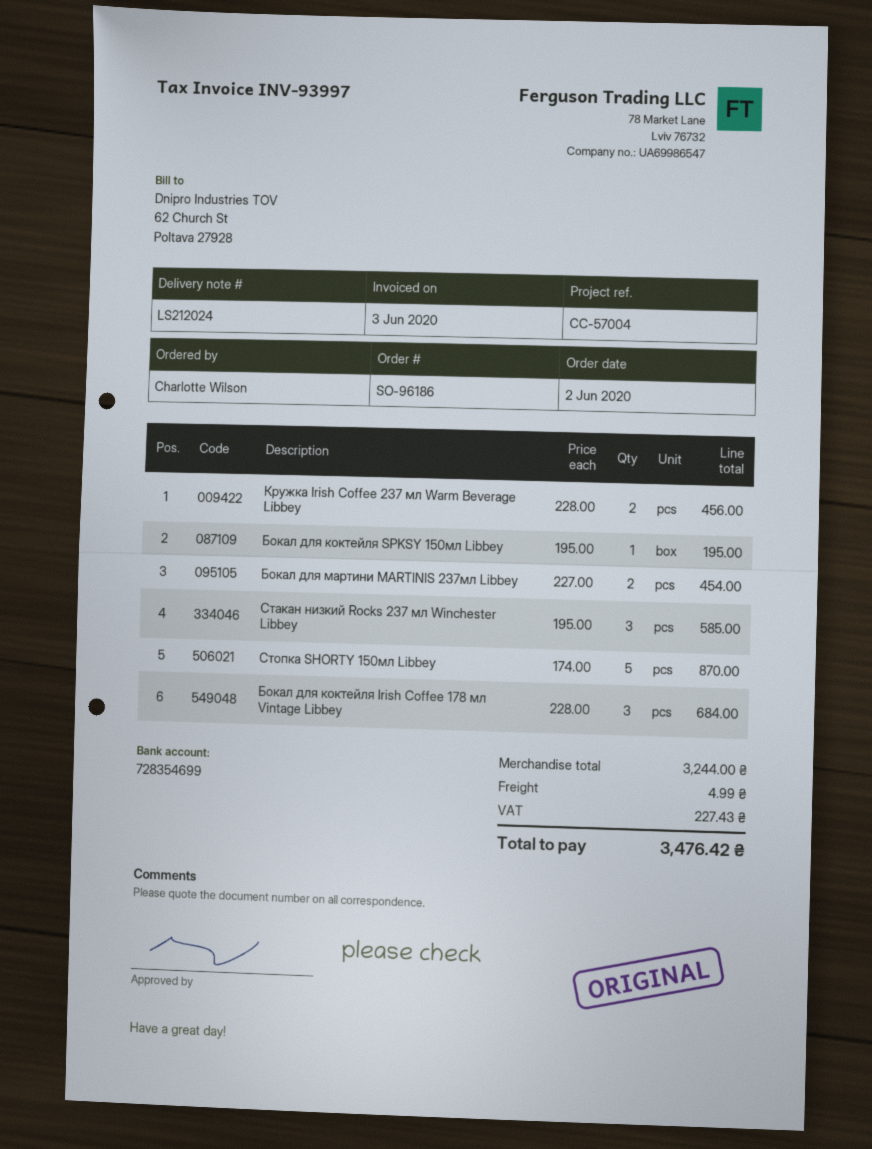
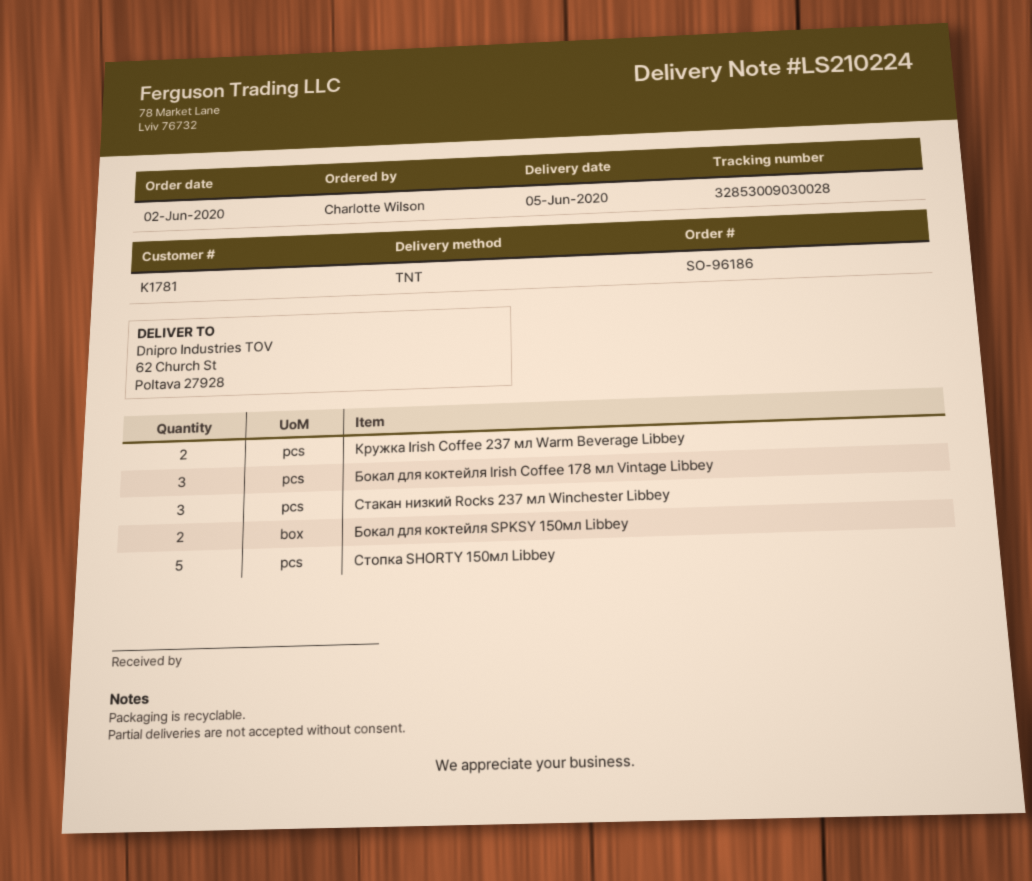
delivery note number: LS212024 -> LS210224
Бокал для коктейля SPKSY 150мл Libbey: 1 -> 2
Бокал для мартини MARTINIS 237мл Libbey: 2 -> none

